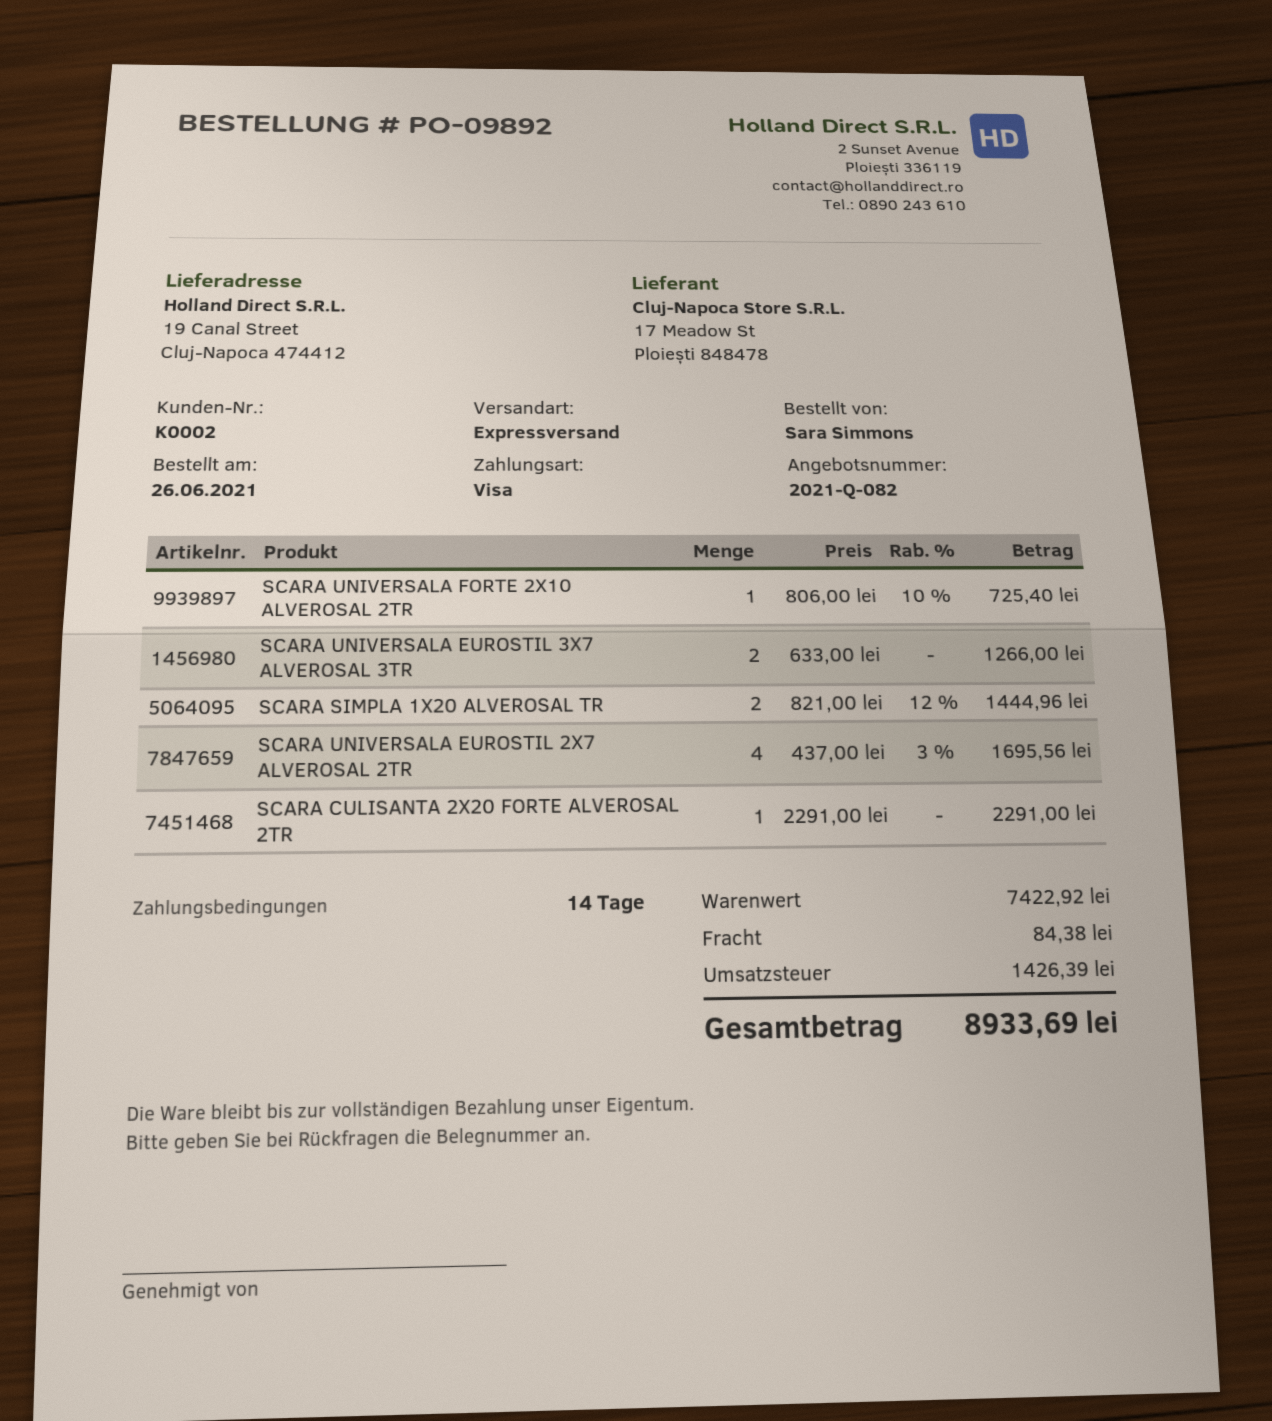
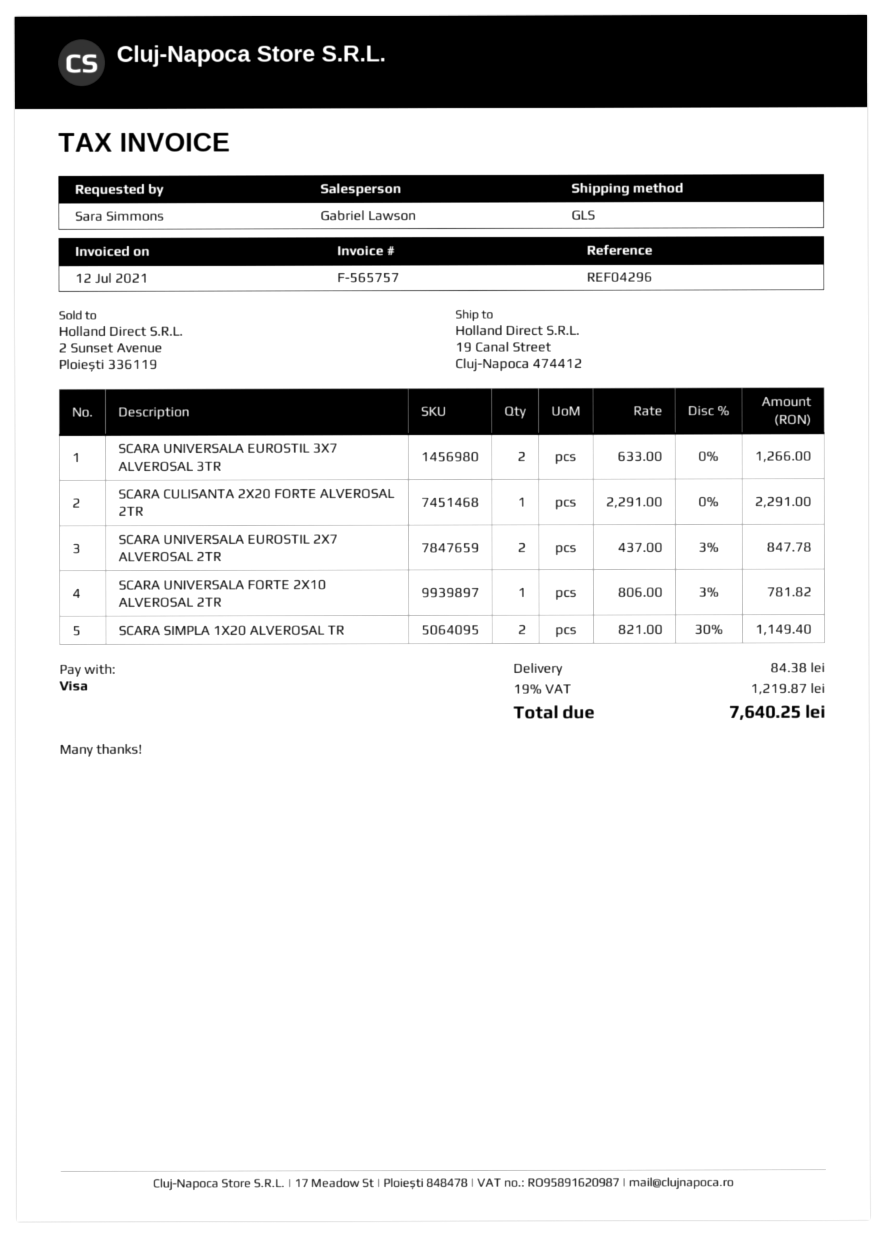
shipping method: express -> GLS
SCARA UNIVERSALA FORTE 2X10 ALVEROSAL 2TR: 1 x 806.00 - 10% = 725.40 -> 1 x 806.00 - 3% = 781.82
SCARA SIMPLA 1X20 ALVEROSAL TR: 2 x 821.00 - 12% = 1444.96 -> 2 x 821.00 - 30% = 1149.40
SCARA UNIVERSALA EUROSTIL 2X7 ALVEROSAL 2TR: 4 x 437.00 - 3% = 1695.56 -> 2 x 437.00 - 3% = 847.78
tax: 1426.39 -> 1219.87
total: 8933.69 -> 7640.25

